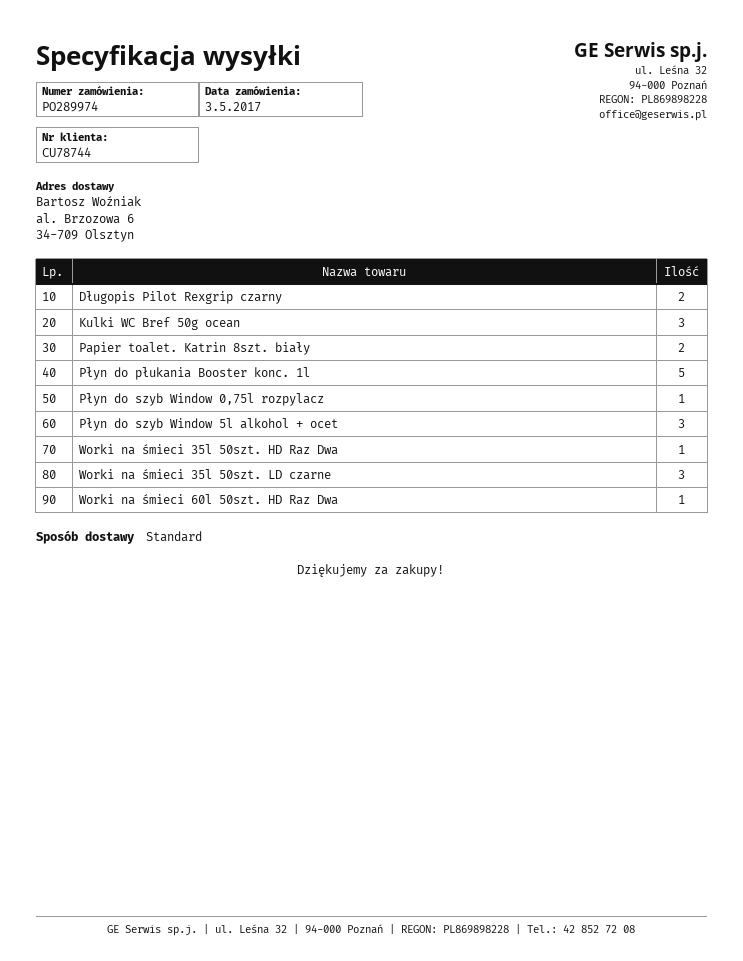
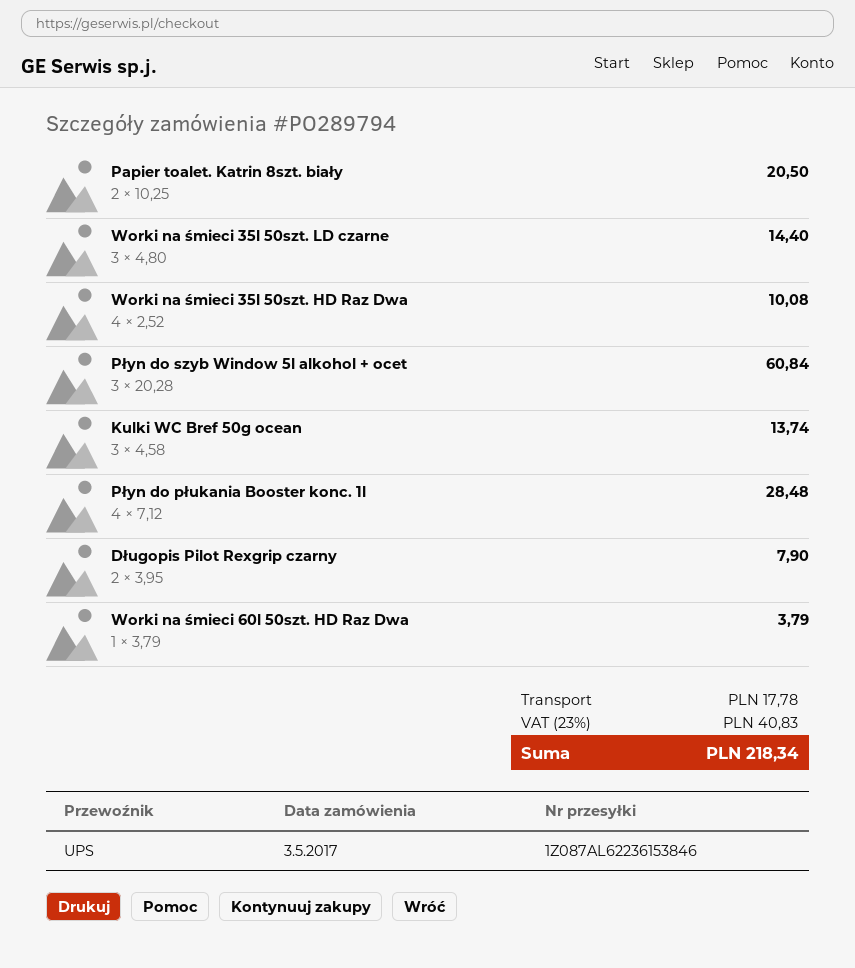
order number: PO289974 -> PO289794
shipping method: standard -> UPS
Płyn do płukania Booster konc. 1l: 5 -> 4
Płyn do szyb Window 0,75l rozpylacz: 1 -> none
Worki na śmieci 35l 50szt. HD Raz Dwa: 1 -> 4

